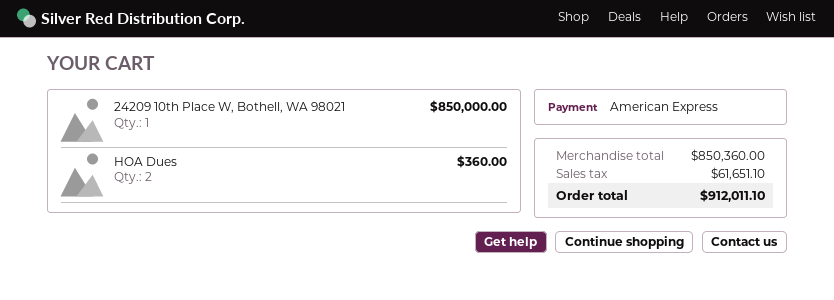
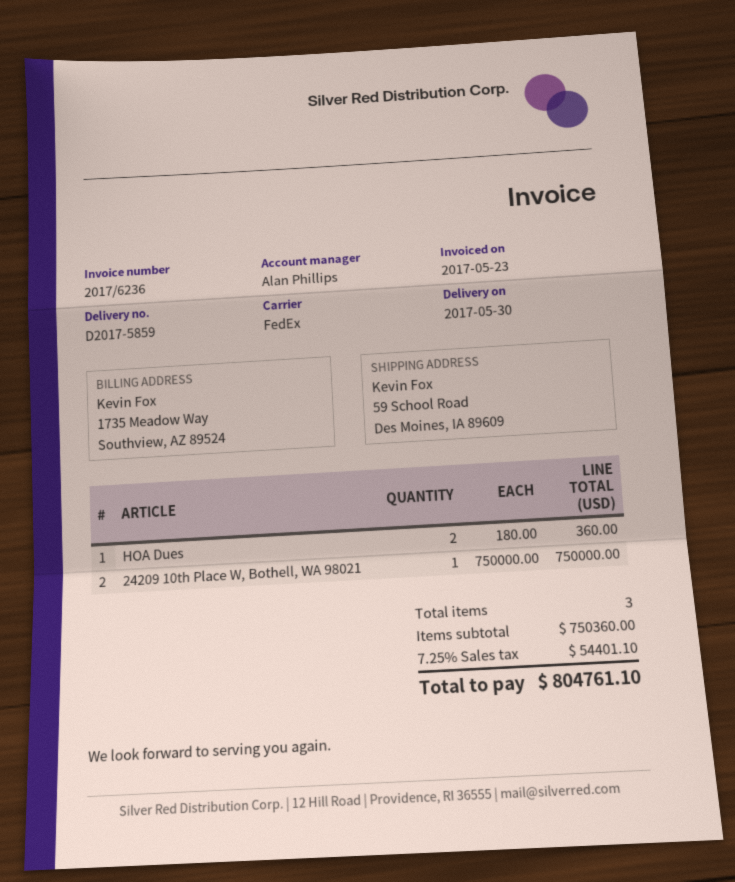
24209 10th Place W, Bothell, WA 98021: 1 for 850000.00 -> 1 for 750000.00
subtotal: 850360.00 -> 750360.00
tax: 61651.10 -> 54401.10
total: 912011.10 -> 804761.10

